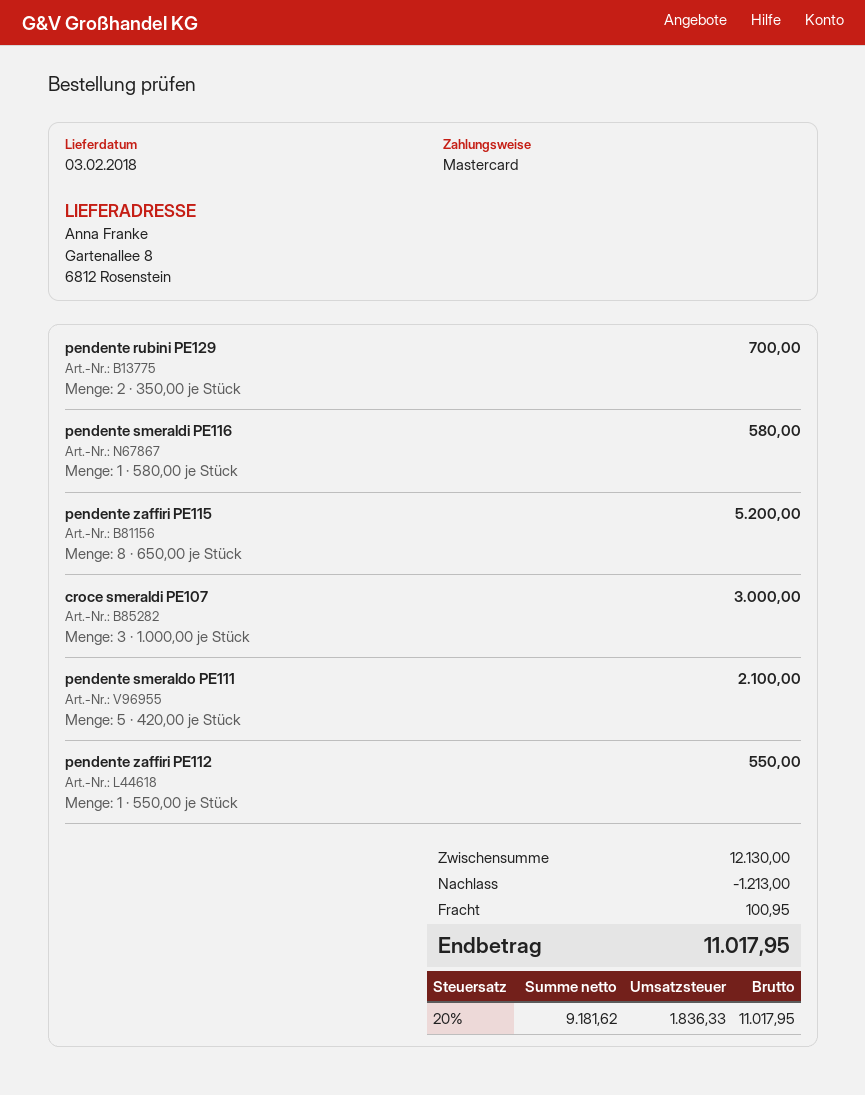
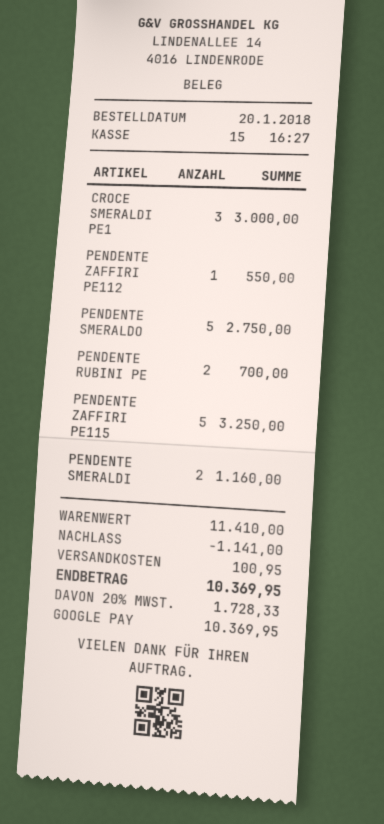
payment method: Mastercard -> Google Pay
pendente smeraldi PE116: 1 for 580.00 -> 2 for 1160.00
pendente zaffiri PE115: 8 for 5200.00 -> 5 for 3250.00
pendente smeraldo PE111: 5 for 2100.00 -> 5 for 2750.00
subtotal: 12130.00 -> 11410.00
discount: 1213.00 -> 1141.00
tax: 20% = 1836.33 -> 20% = 1728.33
total: 11017.95 -> 10369.95

